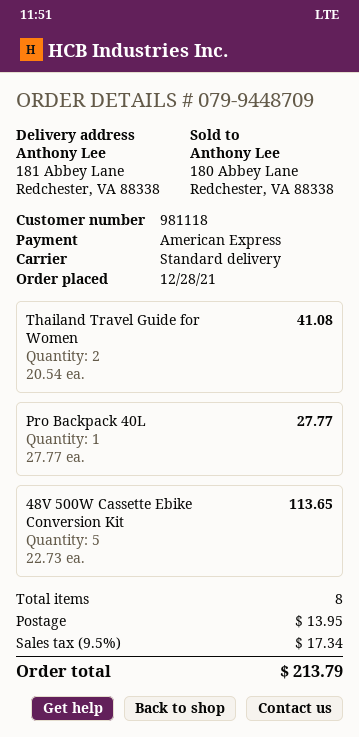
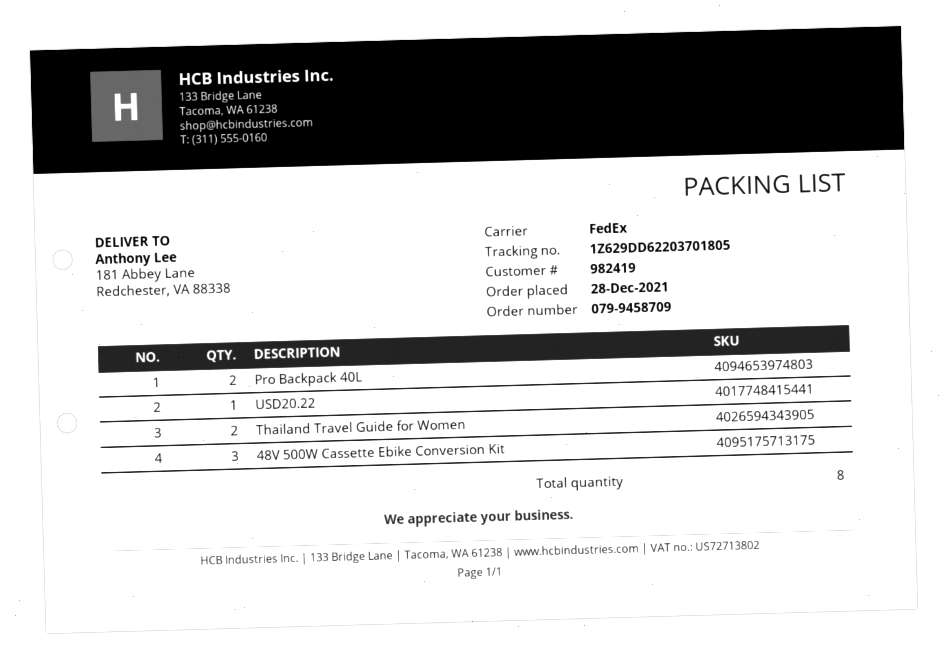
order number: 079-9448709 -> 079-9458709
customer number: 981118 -> 982419
shipping method: standard -> FedEx
Pro Backpack 40L: 1 -> 2
48V 500W Cassette Ebike Conversion Kit: 5 -> 3
USD20.22: none -> 1

